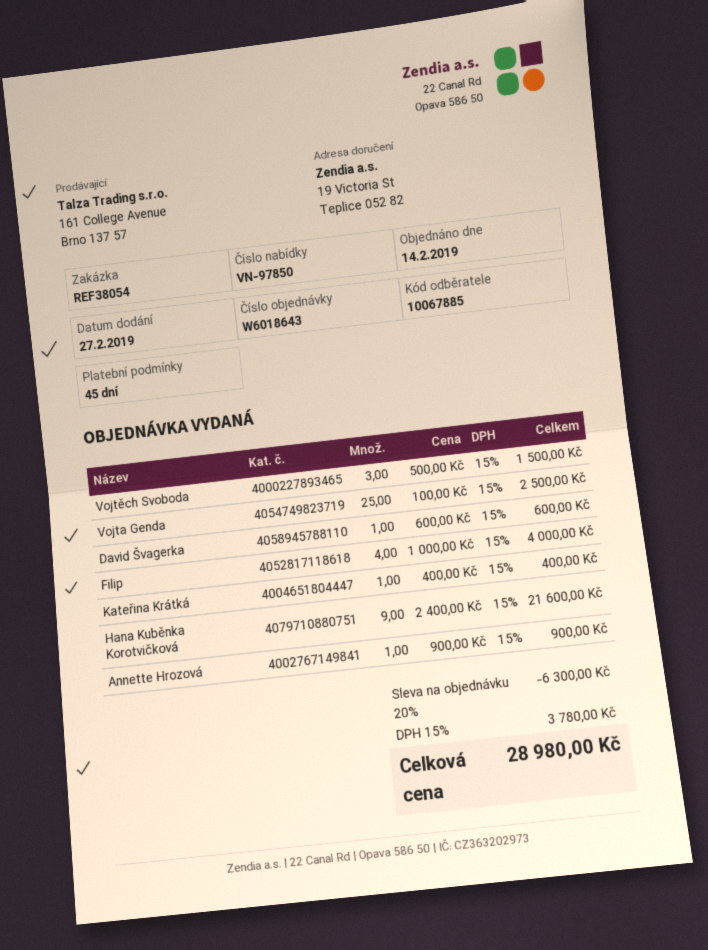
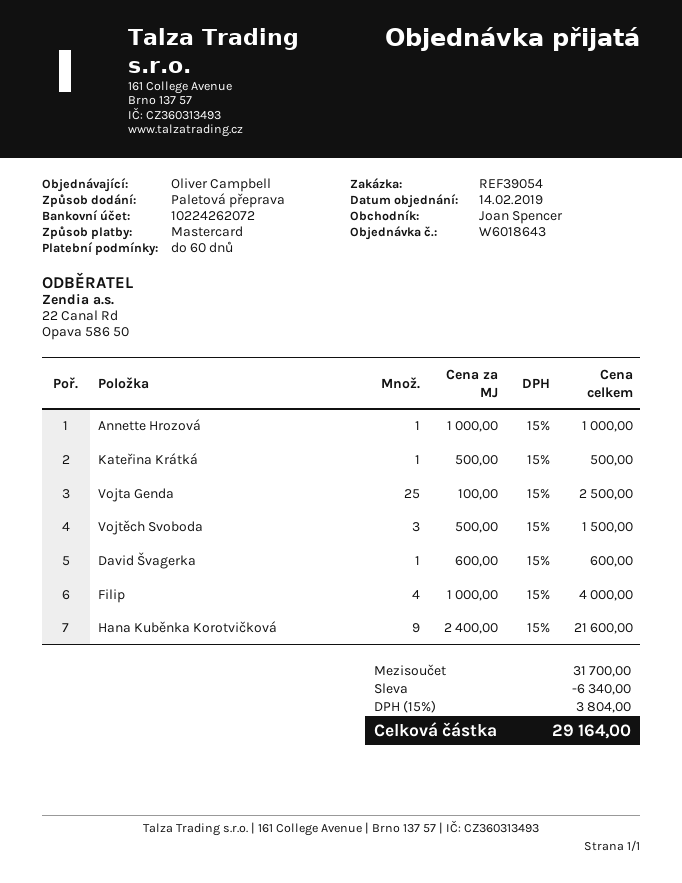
payment terms: 45 days -> 60 days
reference: REF38054 -> REF39054
Kateřina Krátká: 1 x 400.00 = 400.00 -> 1 x 500.00 = 500.00
Annette Hrozová: 1 x 900.00 = 900.00 -> 1 x 1000.00 = 1000.00
discount: 6300.00 -> 6340.00
tax: 15% = 3780.00 -> 15% = 3804.00
total: 28980.00 -> 29164.00

